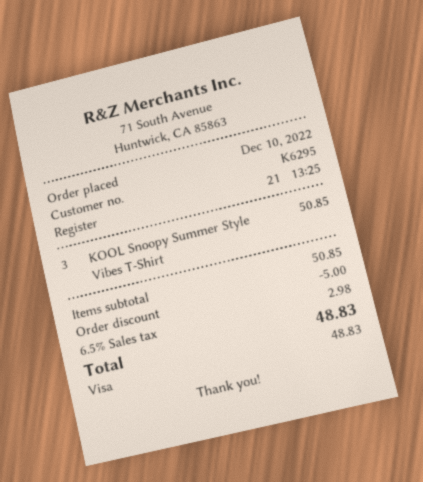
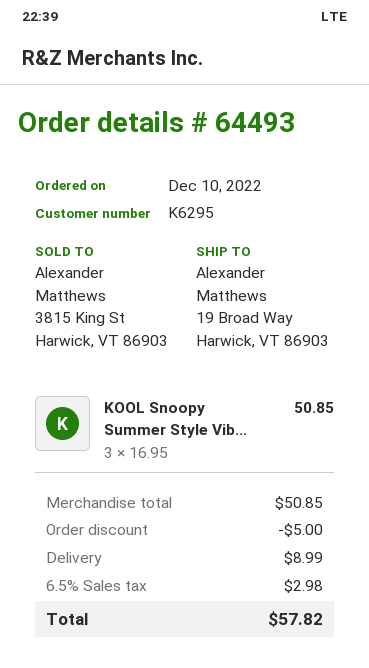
shipping: none -> 8.99
total: 48.83 -> 57.82

